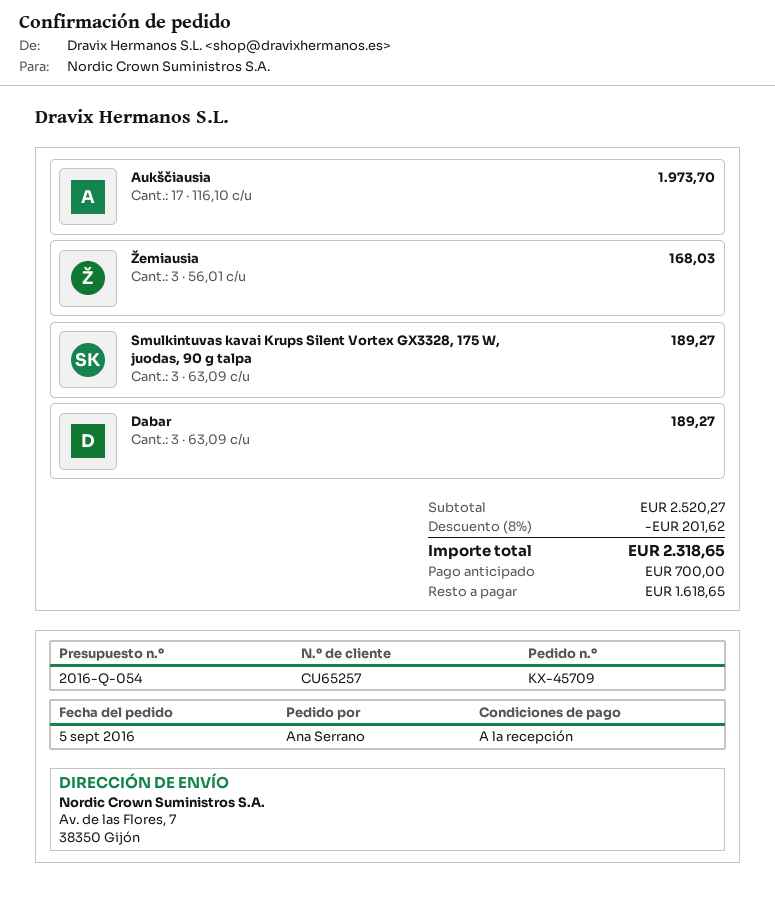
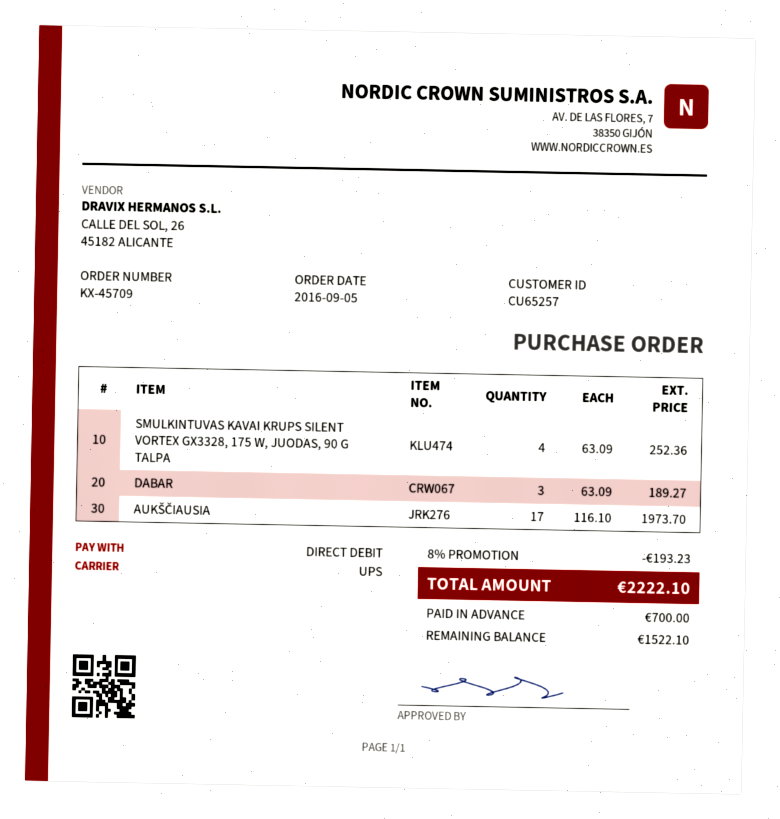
Žemiausia: 3 x 56.01 = 168.03 -> none
Smulkintuvas kavai Krups Silent Vortex GX3328, 175 W, juodas, 90 g talpa: 3 x 63.09 = 189.27 -> 4 x 63.09 = 252.36
discount: 8% = 201.62 -> 8% = 193.23
total: 2318.65 -> 2222.10
balance: 1618.65 -> 1522.10

